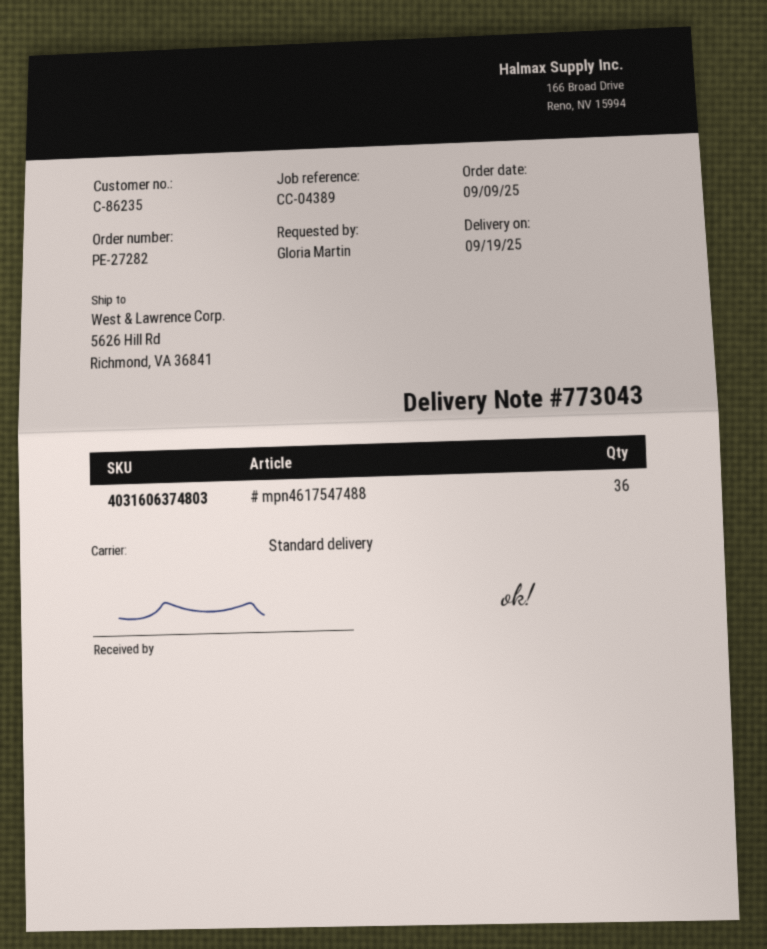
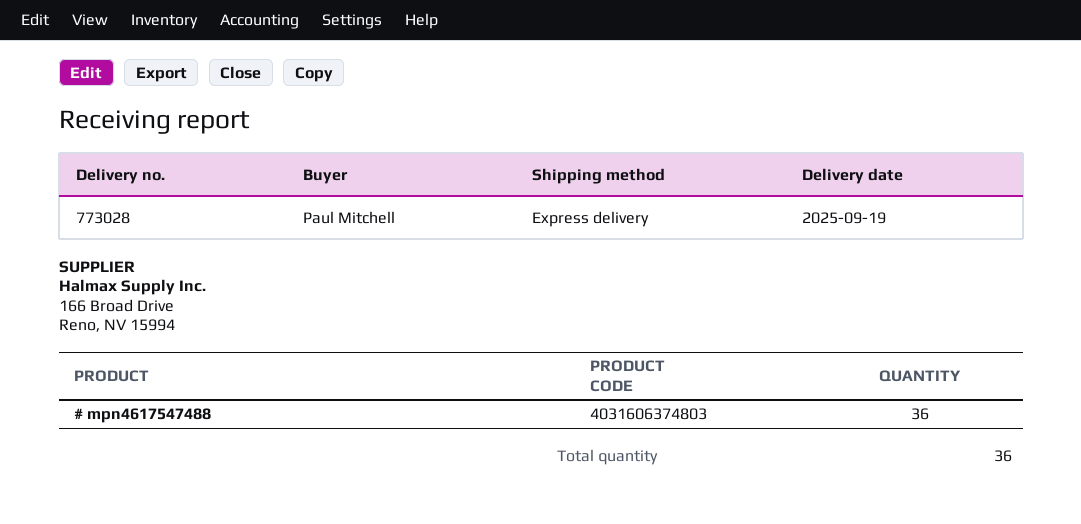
delivery note number: 773043 -> 773028
ordered by: Gloria Martin -> Paul Mitchell
shipping method: standard -> express

